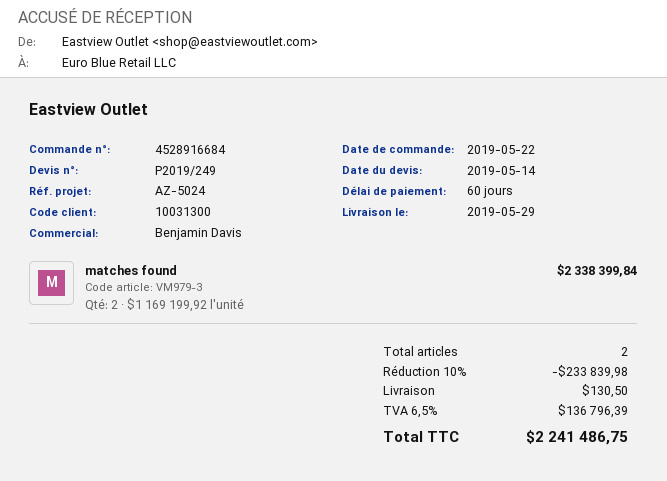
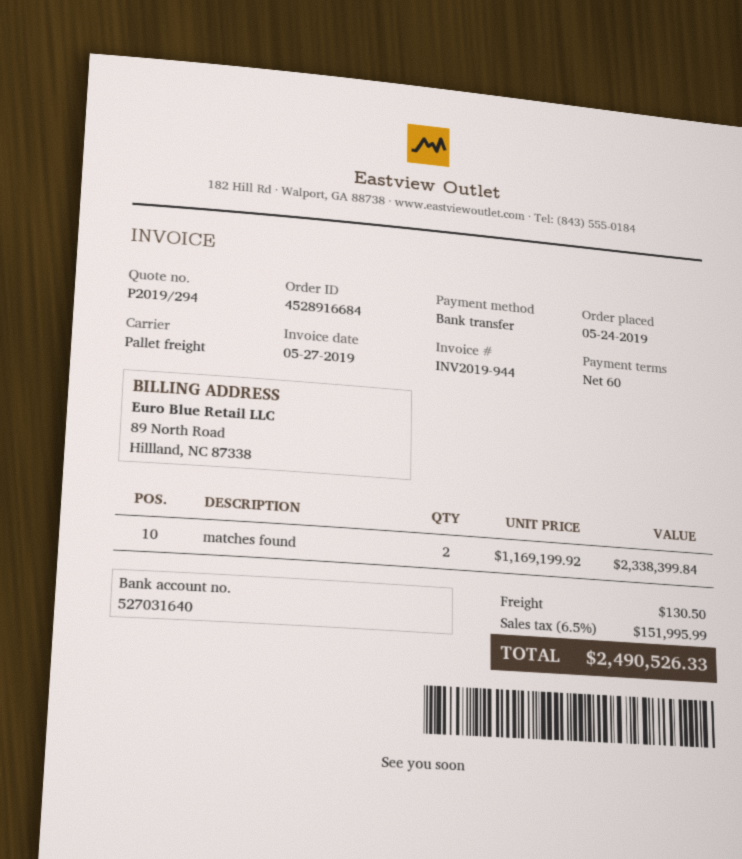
quote number: P2019/249 -> P2019/294
order date: 2019-05-22 -> 2019-05-24
discount: 10% = 233839.98 -> none
tax: 6.5% = 136796.39 -> 6.5% = 151995.99
total: 2241486.75 -> 2490526.33

